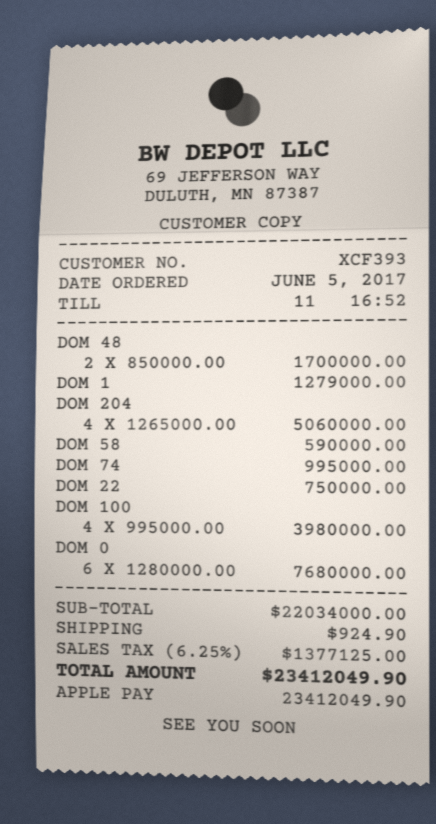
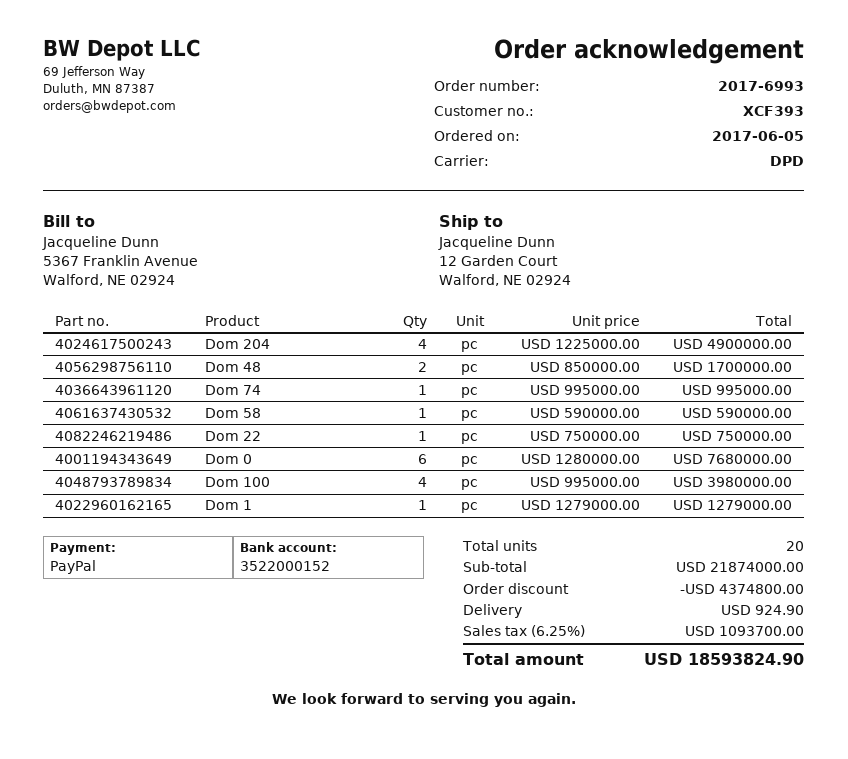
payment method: Apple Pay -> PayPal
DOM 204: 4 x 1265000.00 = 5060000.00 -> 4 x 1225000.00 = 4900000.00
subtotal: 22034000.00 -> 21874000.00
discount: none -> 4374800.00
tax: 6.25% = 1377125.00 -> 6.25% = 1093700.00
total: 23412049.90 -> 18593824.90

